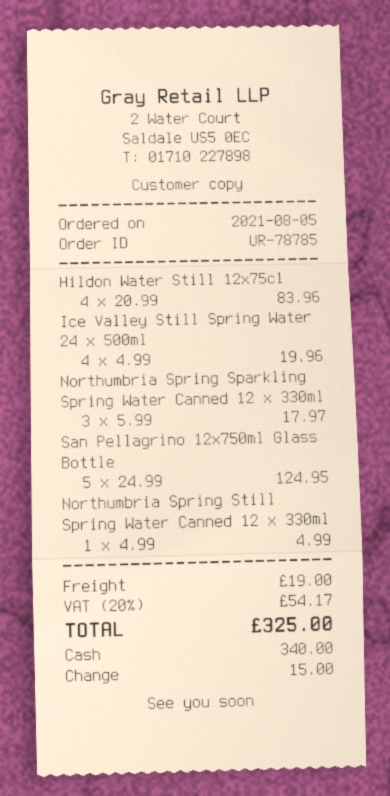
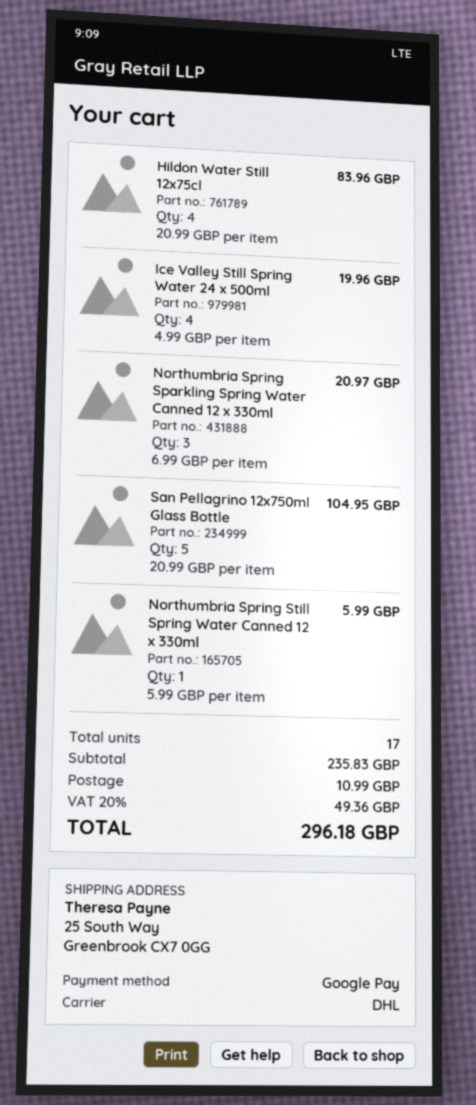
payment method: cash -> Google Pay
Northumbria Spring Sparkling Spring Water Canned 12 x 330ml: 3 x 5.99 = 17.97 -> 3 x 6.99 = 20.97
San Pellagrino 12x750ml Glass Bottle: 5 x 24.99 = 124.95 -> 5 x 20.99 = 104.95
Northumbria Spring Still Spring Water Canned 12 x 330ml: 1 x 4.99 = 4.99 -> 1 x 5.99 = 5.99
shipping: 19.00 -> 10.99
tax: 20% = 54.17 -> 20% = 49.36
total: 325.00 -> 296.18

